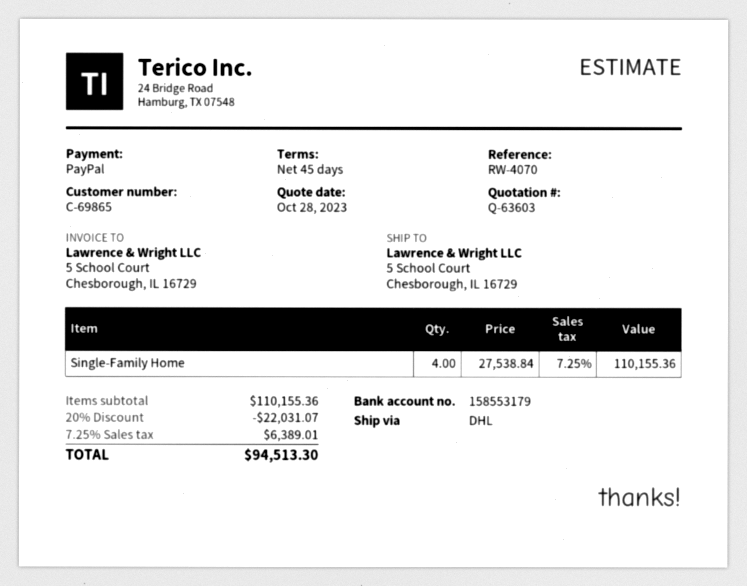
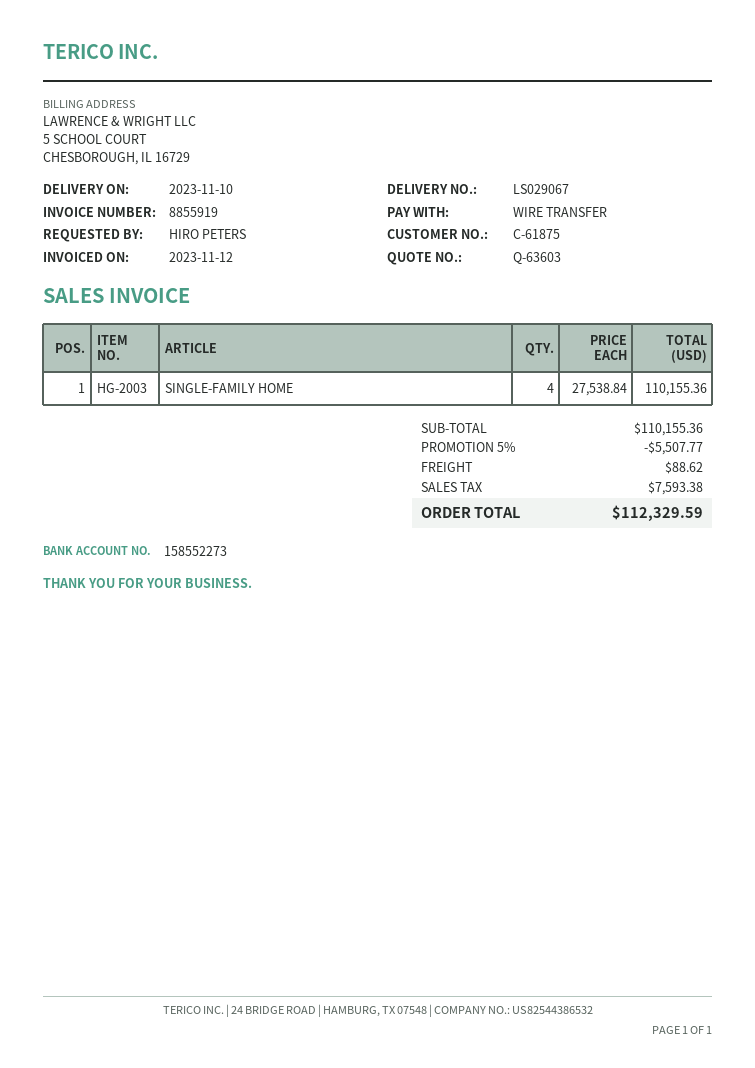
customer number: C-69865 -> C-61875
payment method: PayPal -> bank transfer
bank account: 158553179 -> 158552273
discount: 20% = 22031.07 -> 5% = 5507.77
shipping: none -> 88.62
tax: 6389.01 -> 7593.38
total: 94513.30 -> 112329.59

